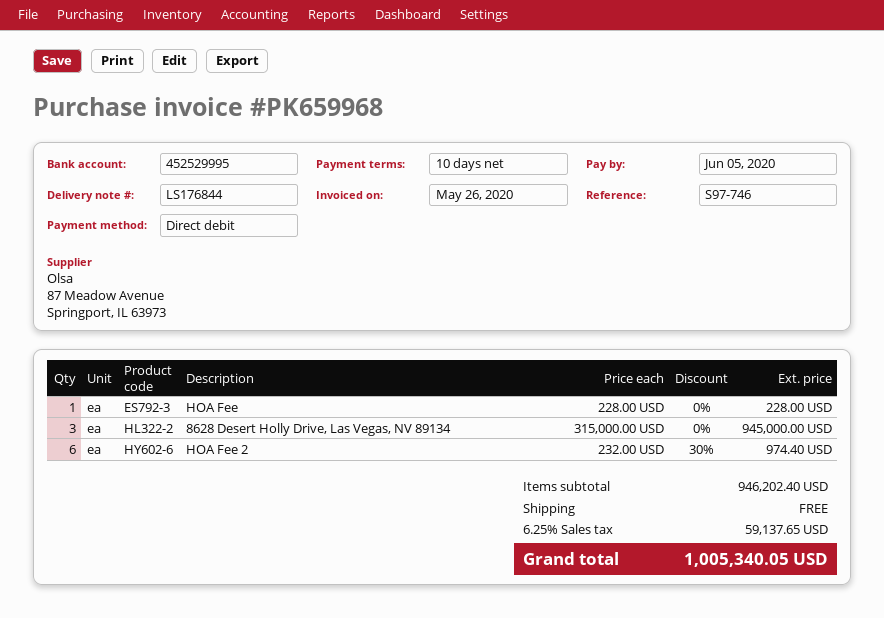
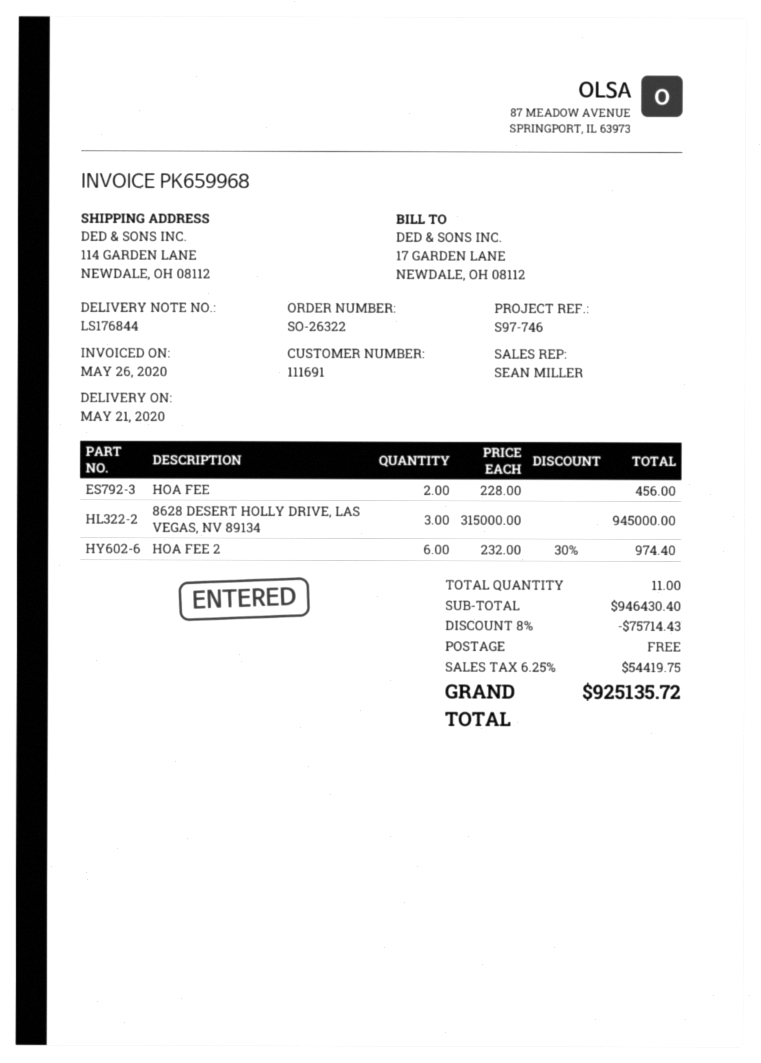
HOA Fee: 1 x 228.00 = 228.00 -> 2 x 228.00 = 456.00
subtotal: 946202.40 -> 946430.40
discount: none -> 8% = 75714.43
tax: 6.25% = 59137.65 -> 6.25% = 54419.75
total: 1005340.05 -> 925135.72

